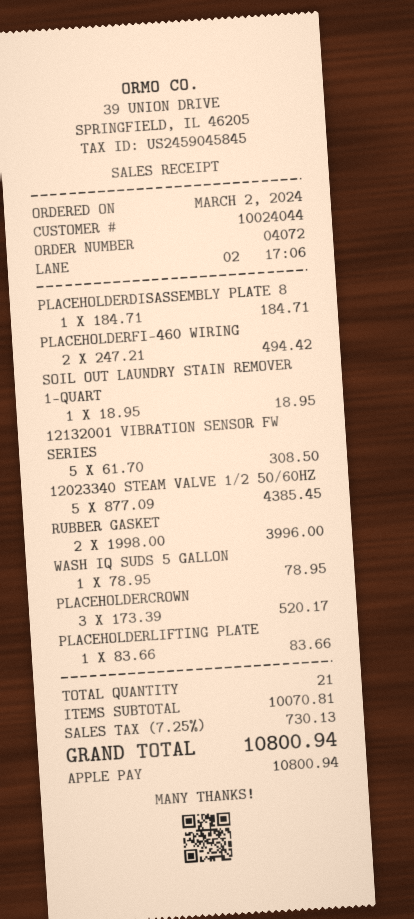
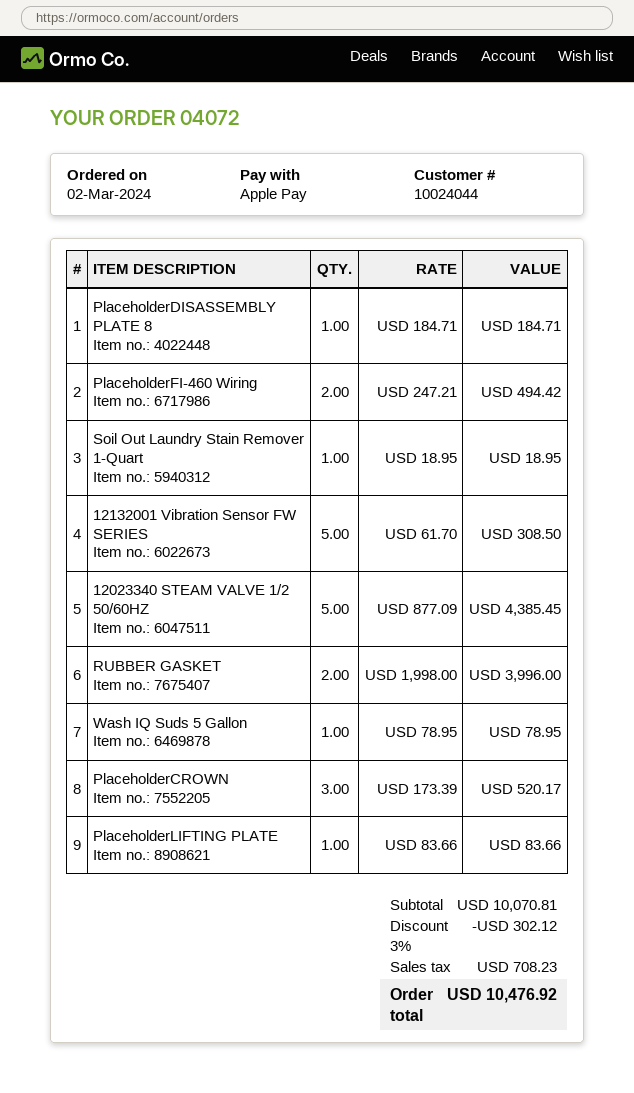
discount: none -> 3% = 302.12
tax: 730.13 -> 708.23
total: 10800.94 -> 10476.92

